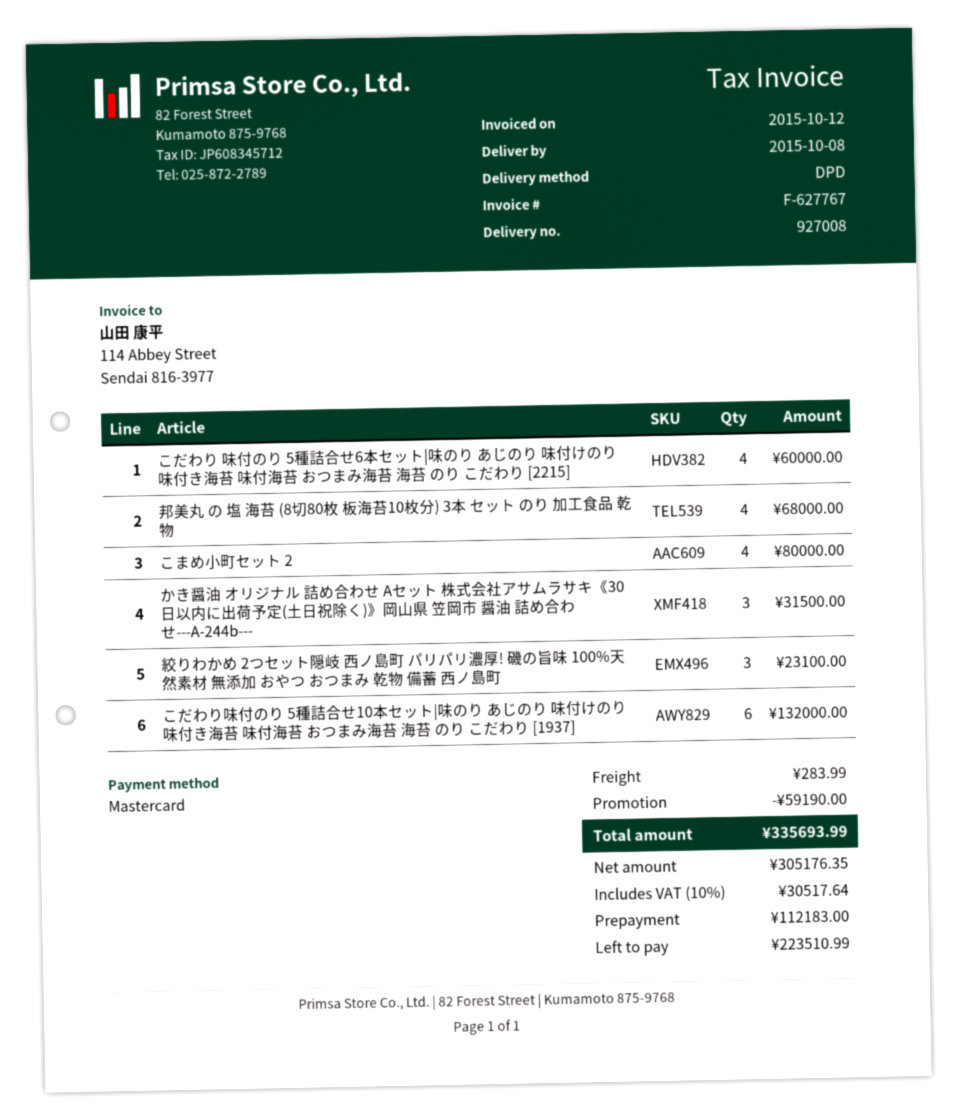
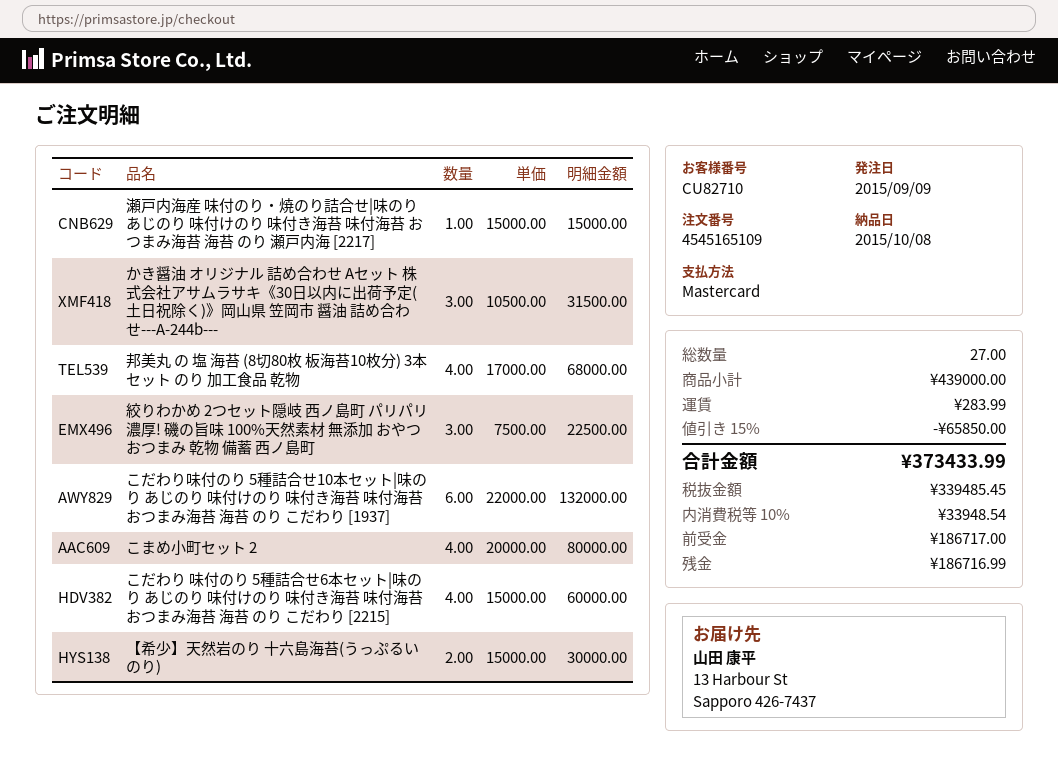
絞りわかめ 2つセット隠岐 西ノ島町 パリパリ濃厚! 磯の旨味 100%天然素材 無添加 おやつ おつまみ 乾物 備蓄 西ノ島町: 3 for 23100.00 -> 3 for 22500.00
瀬戸内海産 味付のり・焼のり詰合せ|味のり あじのり 味付けのり 味付き海苔 味付海苔 おつまみ海苔 海苔 のり 瀬戸内海 [2217]: none -> 1 for 15000.00
【希少】天然岩のり 十六島海苔(うっぷるいのり): none -> 2 for 30000.00
discount: 59190.00 -> 65850.00
net: 305176.35 -> 339485.45
tax: 10% = 30517.64 -> 10% = 33948.54
total: 335693.99 -> 373433.99
deposit: 112183.00 -> 186717.00
balance: 223510.99 -> 186716.99

